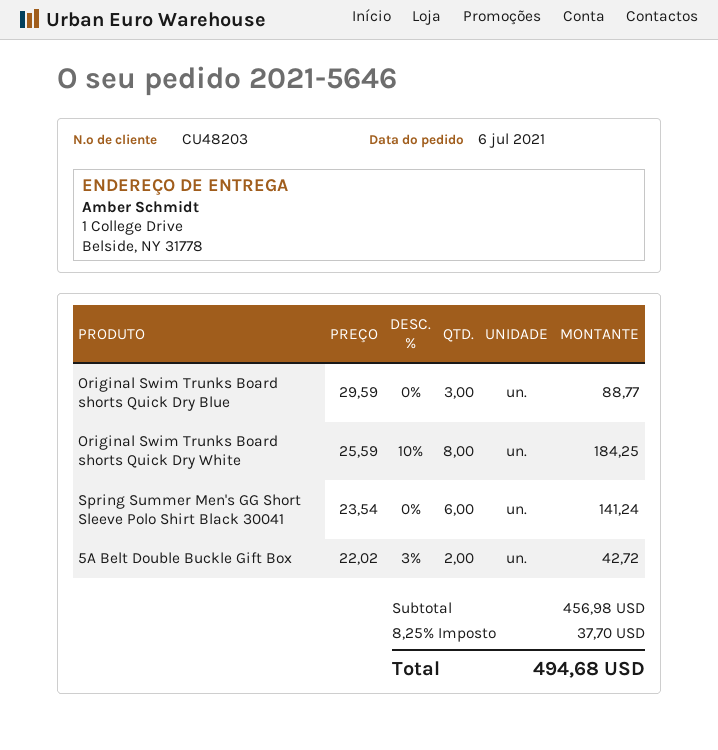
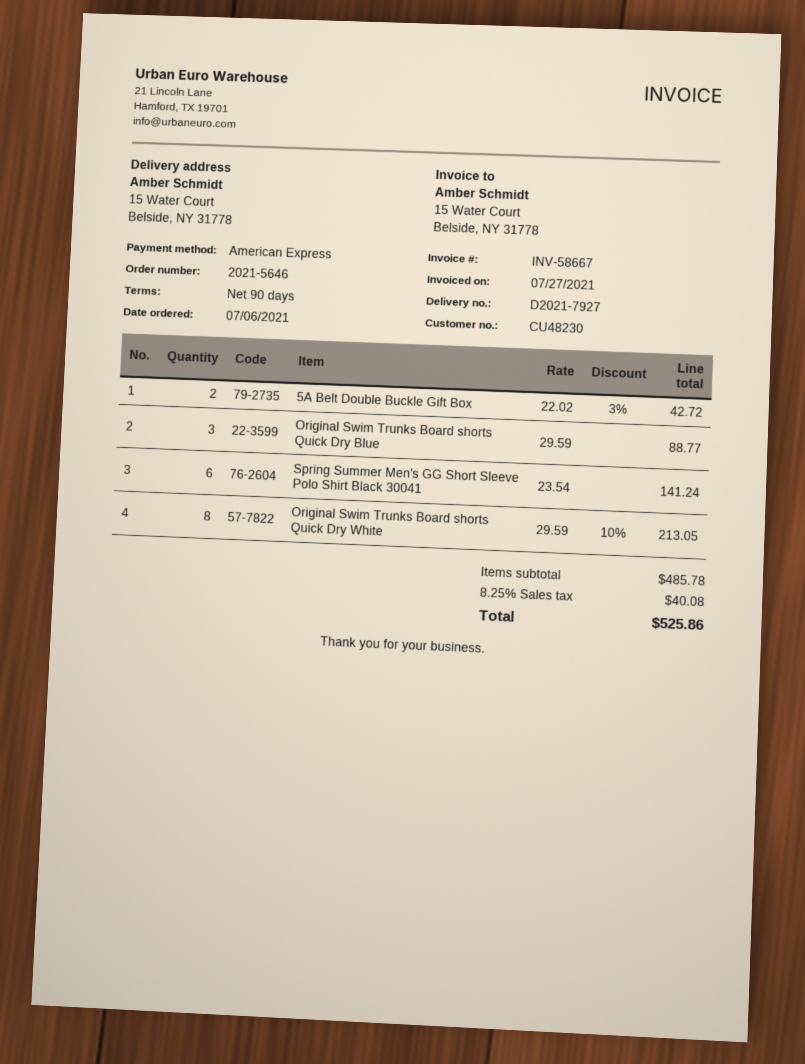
customer number: CU48203 -> CU48230
ship to: 1 College Drive, Belside, NY 31778 -> 15 Water Court, Belside, NY 31778
Original Swim Trunks Board shorts Quick Dry White: 8 x 25.59 - 10% = 184.25 -> 8 x 29.59 - 10% = 213.05
subtotal: 456.98 -> 485.78
tax: 8.25% = 37.70 -> 8.25% = 40.08
total: 494.68 -> 525.86

